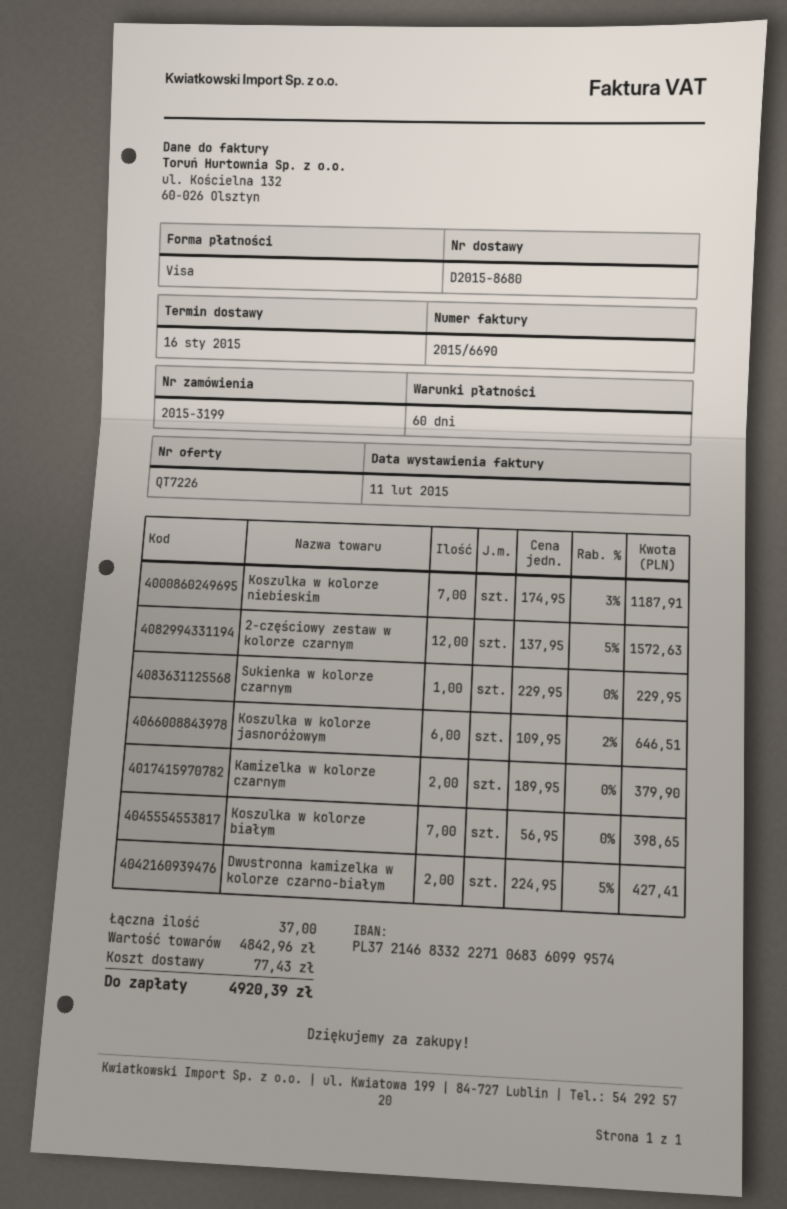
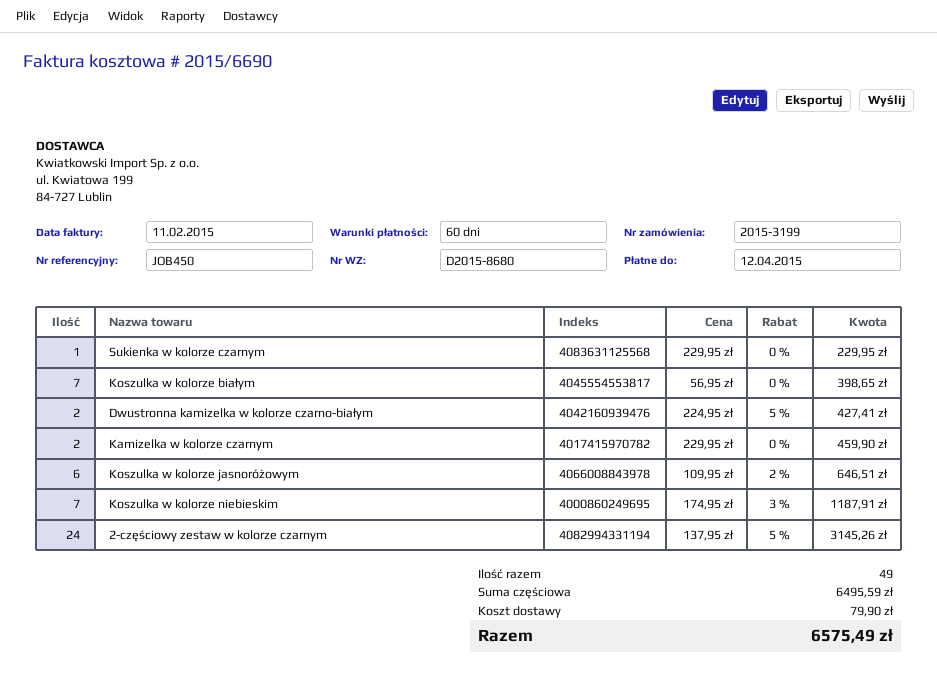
2-częściowy zestaw w kolorze czarnym: 12 x 137.95 - 5% = 1572.63 -> 24 x 137.95 - 5% = 3145.26
Kamizelka w kolorze czarnym: 2 x 189.95 = 379.90 -> 2 x 229.95 = 459.90
total quantity: 37 -> 49
subtotal: 4842.96 -> 6495.59
shipping: 77.43 -> 79.90
total: 4920.39 -> 6575.49

